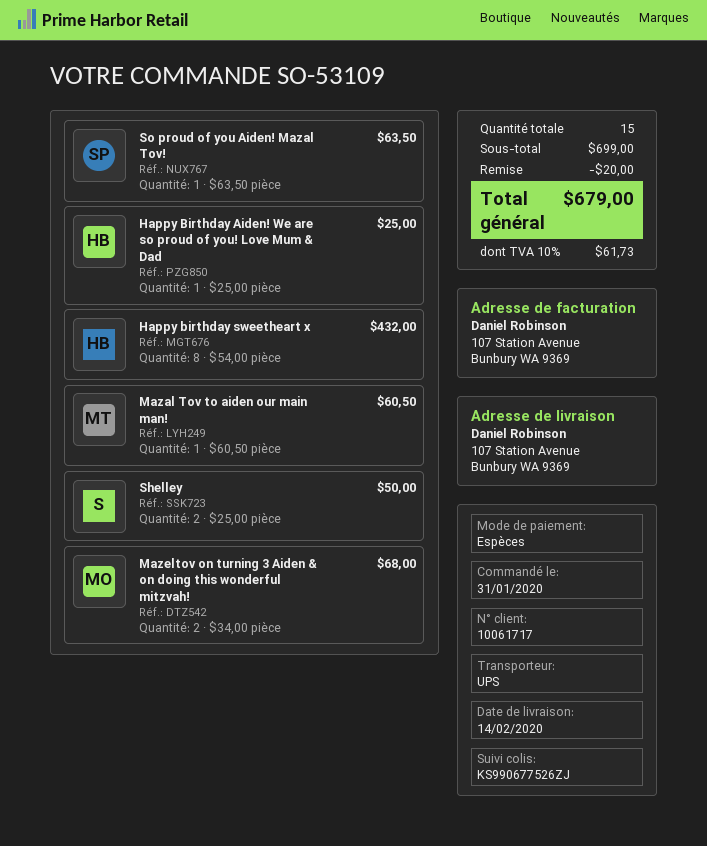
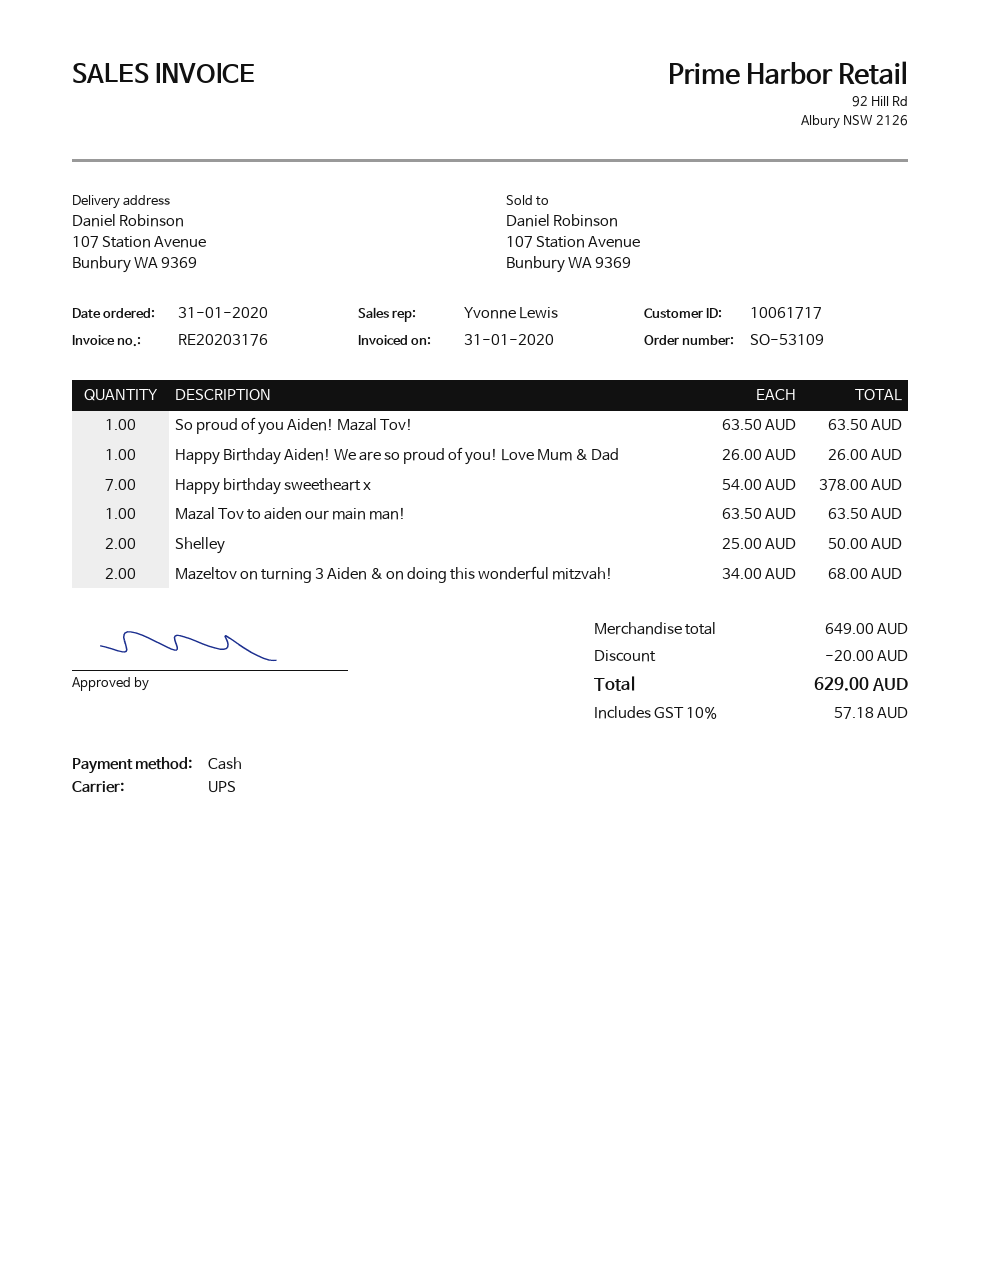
Happy Birthday Aiden! We are so proud of you! Love Mum & Dad: 1 x 25.00 = 25.00 -> 1 x 26.00 = 26.00
Happy birthday sweetheart x: 8 x 54.00 = 432.00 -> 7 x 54.00 = 378.00
Mazal Tov to aiden our main man!: 1 x 60.50 = 60.50 -> 1 x 63.50 = 63.50
subtotal: 699.00 -> 649.00
tax: 10% = 61.73 -> 10% = 57.18
total: 679.00 -> 629.00

